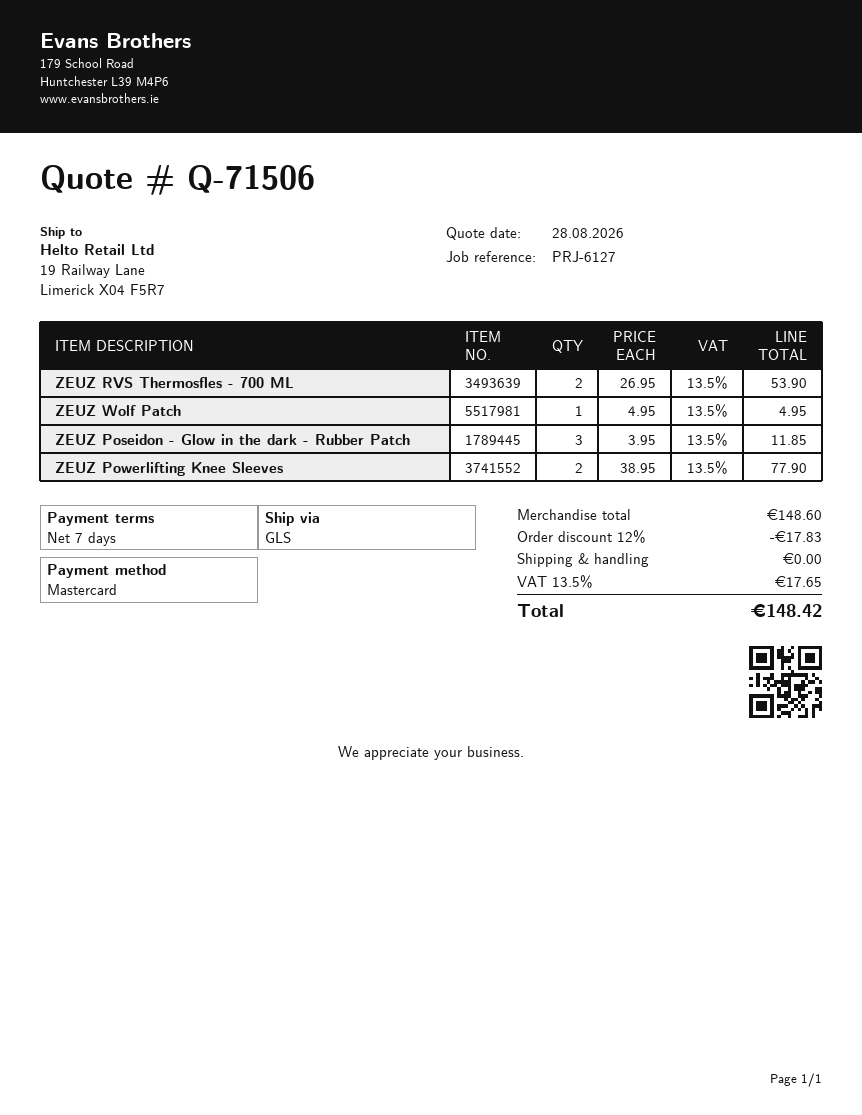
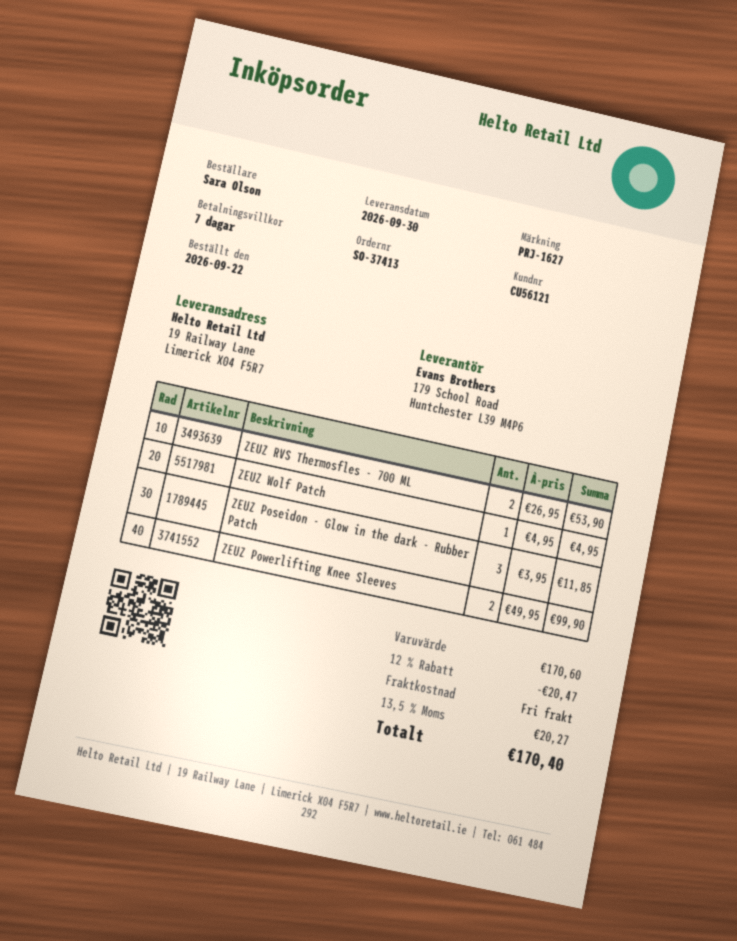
reference: PRJ-6127 -> PRJ-1627
ZEUZ Powerlifting Knee Sleeves: 2 x 38.95 = 77.90 -> 2 x 49.95 = 99.90
subtotal: 148.60 -> 170.60
discount: 12% = 17.83 -> 12% = 20.47
tax: 13.5% = 17.65 -> 13.5% = 20.27
total: 148.42 -> 170.40

